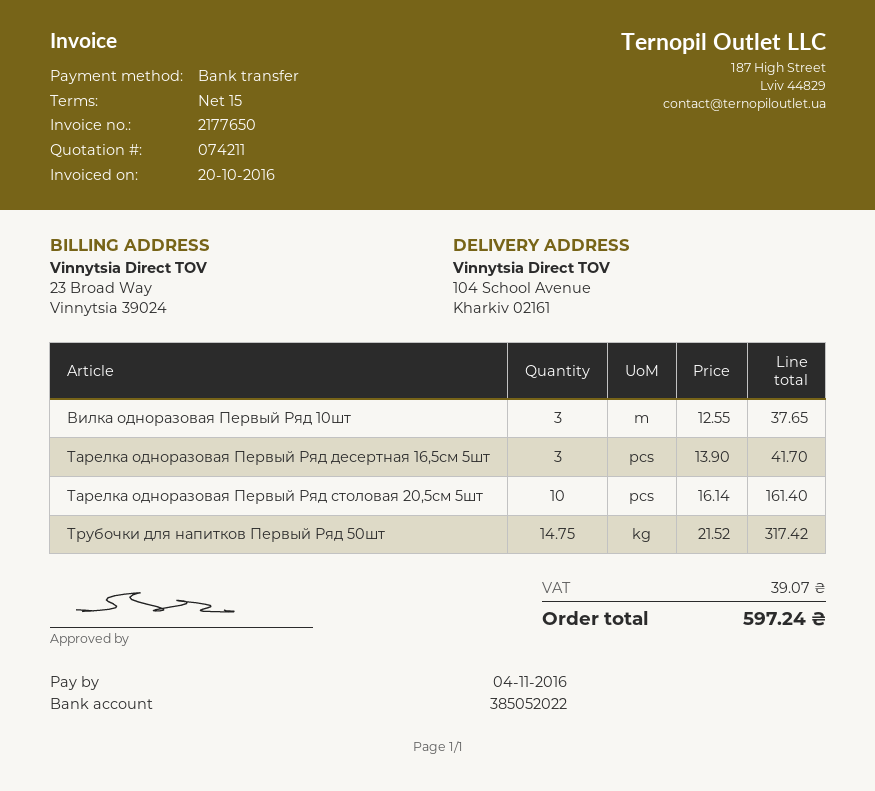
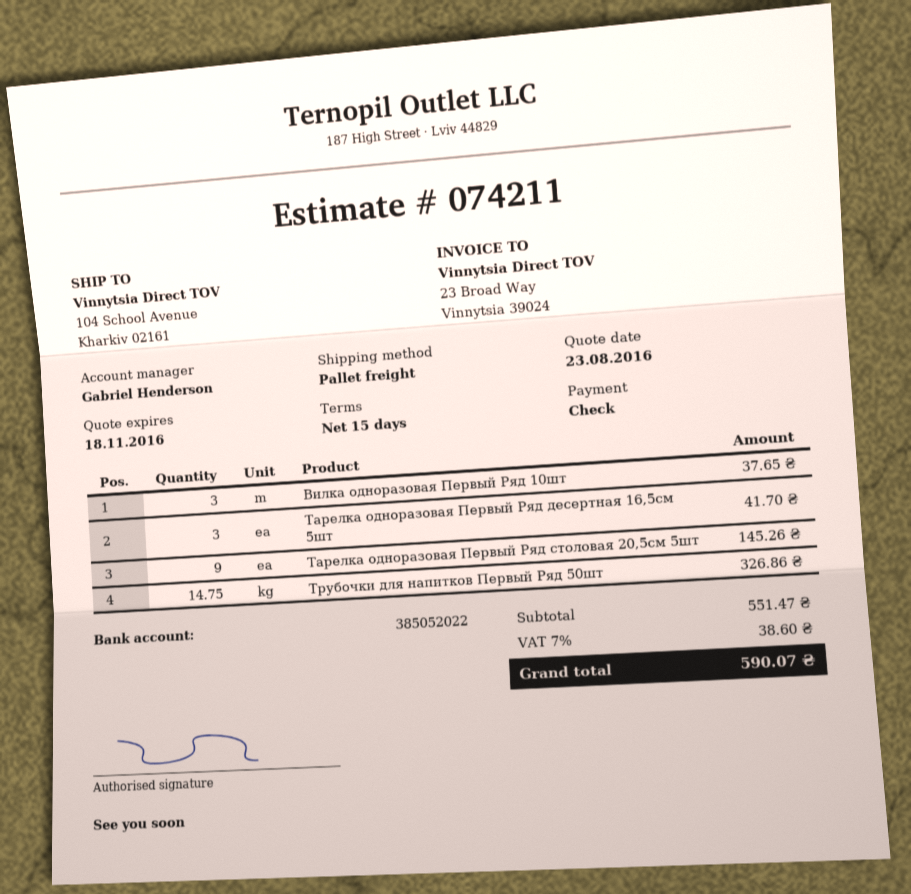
payment method: bank transfer -> cheque
Тарелка одноразовая Первый Ряд столовая 20,5см 5шт: 10 for 161.40 -> 9 for 145.26
Трубочки для напитков Первый Ряд 50шт: 14.75 for 317.42 -> 14.75 for 326.86
tax: 39.07 -> 38.60
total: 597.24 -> 590.07

